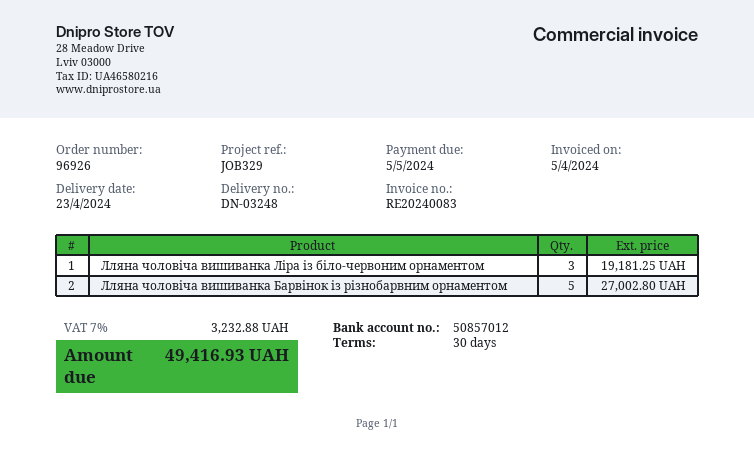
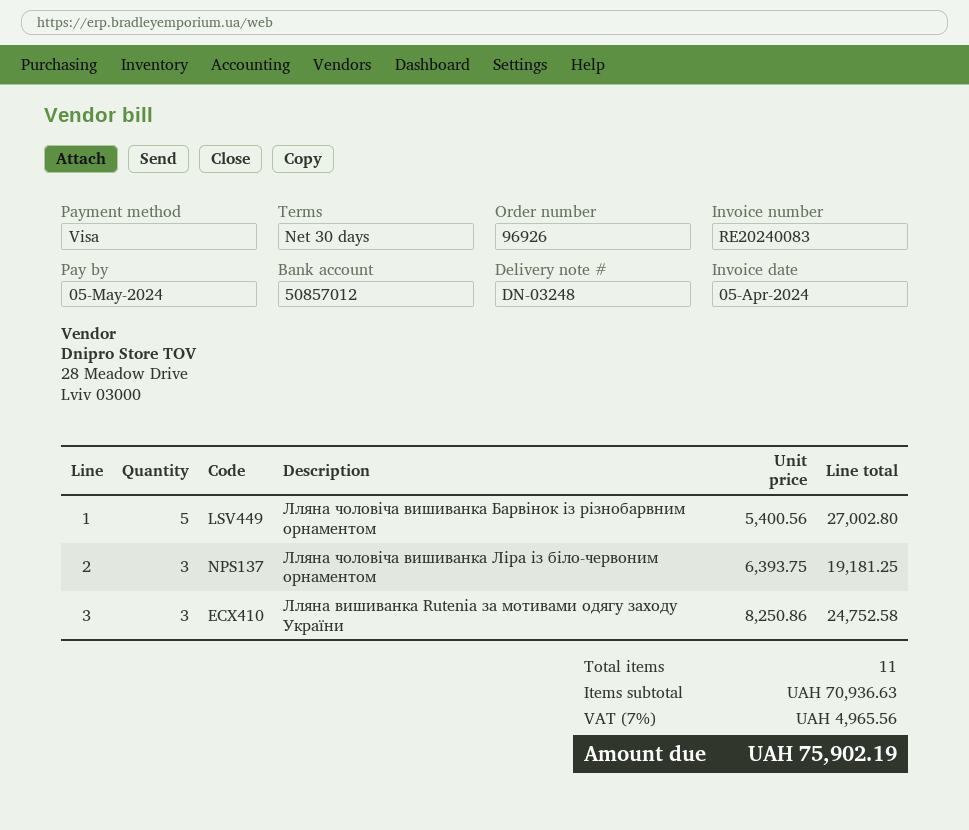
Лляна вишиванка Rutenia за мотивами одягу заходу України: none -> 3 for 24752.58
tax: 7% = 3232.88 -> 7% = 4965.56
total: 49416.93 -> 75902.19

